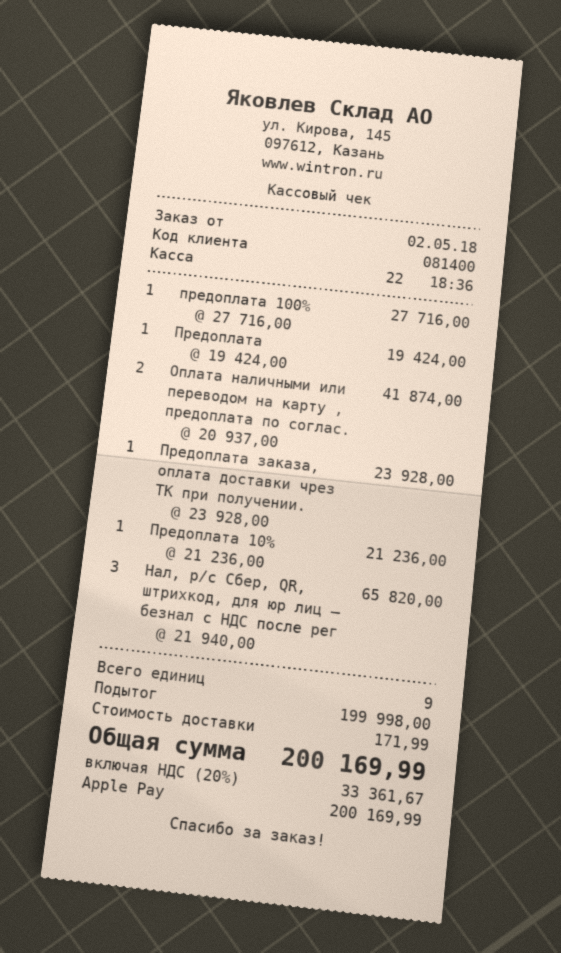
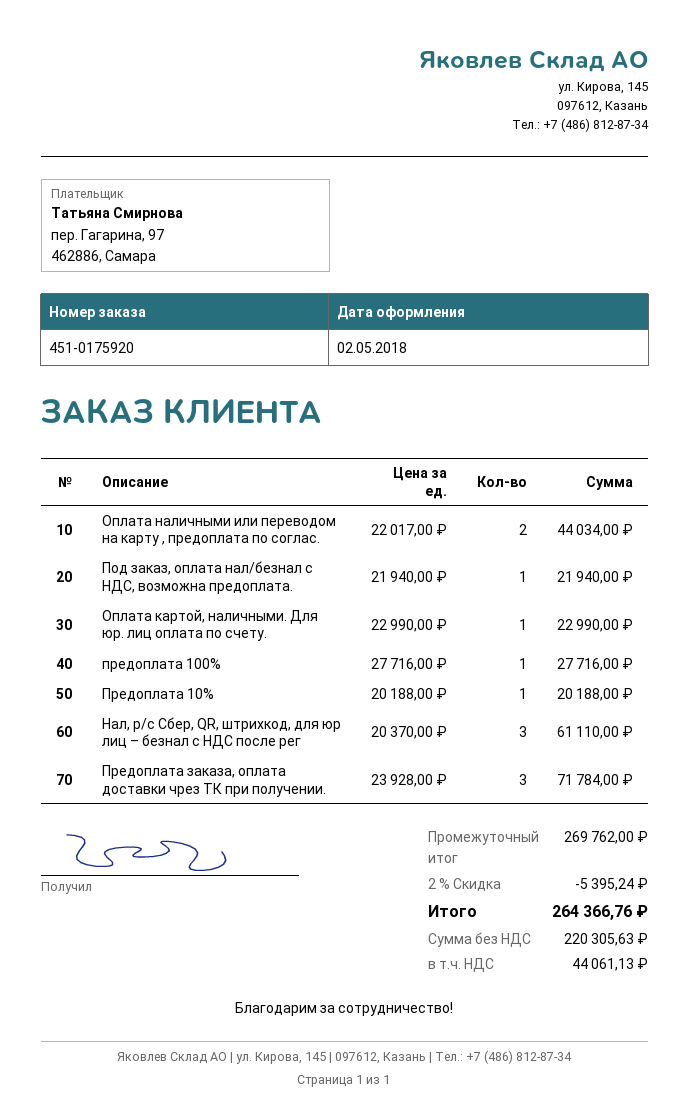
Предоплата: 1 x 19424.00 = 19424.00 -> none
Оплата наличными или переводом на карту , предоплата по соглас.: 2 x 20937.00 = 41874.00 -> 2 x 22017.00 = 44034.00
Предоплата заказа, оплата доставки чрез ТК при получении.: 1 x 23928.00 = 23928.00 -> 3 x 23928.00 = 71784.00
Предоплата 10%: 1 x 21236.00 = 21236.00 -> 1 x 20188.00 = 20188.00
Нал, р/с Сбер, QR, штрихкод, для юр лиц – безнал с НДС после рег: 3 x 21940.00 = 65820.00 -> 3 x 20370.00 = 61110.00
Под заказ, оплата нал/безнал с НДС, возможна предоплата.: none -> 1 x 21940.00 = 21940.00
Оплата картой, наличными. Для юр. лиц оплата по счету.: none -> 1 x 22990.00 = 22990.00
subtotal: 199998.00 -> 269762.00
discount: none -> 2% = 5395.24
shipping: 171.99 -> none
tax: 33361.67 -> 44061.13
total: 200169.99 -> 264366.76

